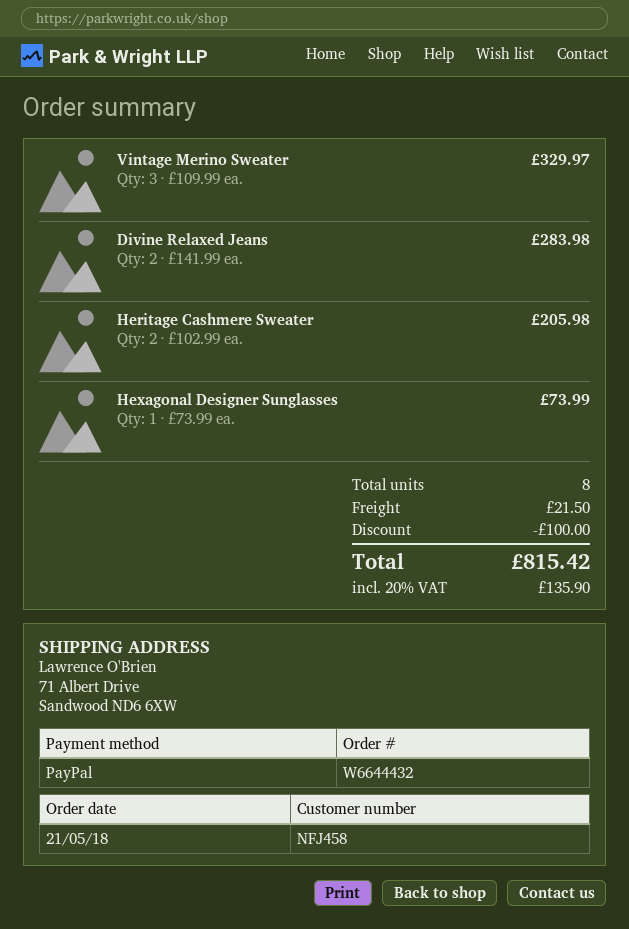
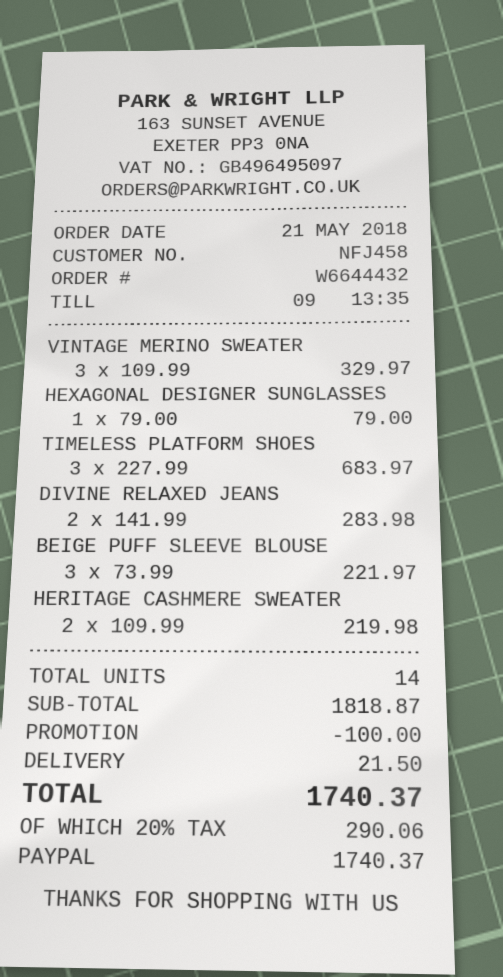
Heritage Cashmere Sweater: 2 x 102.99 = 205.98 -> 2 x 109.99 = 219.98
Hexagonal Designer Sunglasses: 1 x 73.99 = 73.99 -> 1 x 79.00 = 79.00
TIMELESS PLATFORM SHOES: none -> 3 x 227.99 = 683.97
BEIGE PUFF SLEEVE BLOUSE: none -> 3 x 73.99 = 221.97
total quantity: 8 -> 14
tax: 20% = 135.90 -> 20% = 290.06
total: 815.42 -> 1740.37

